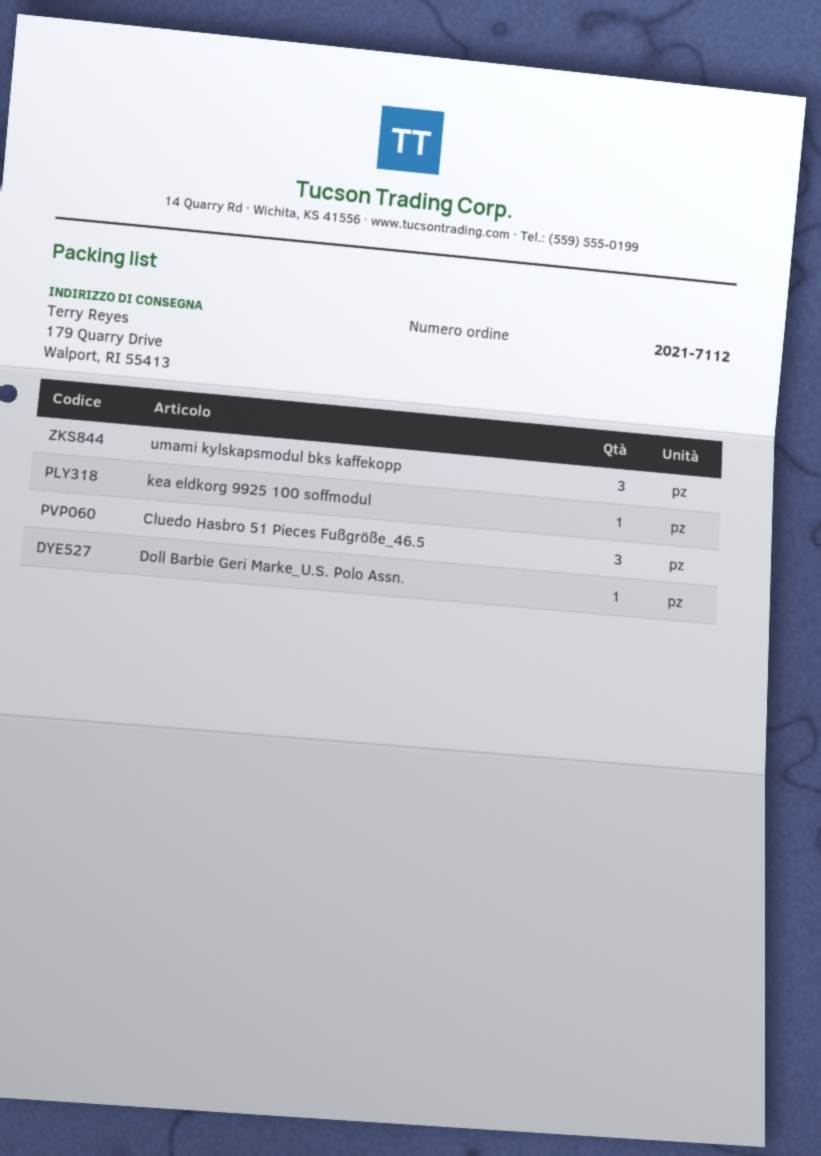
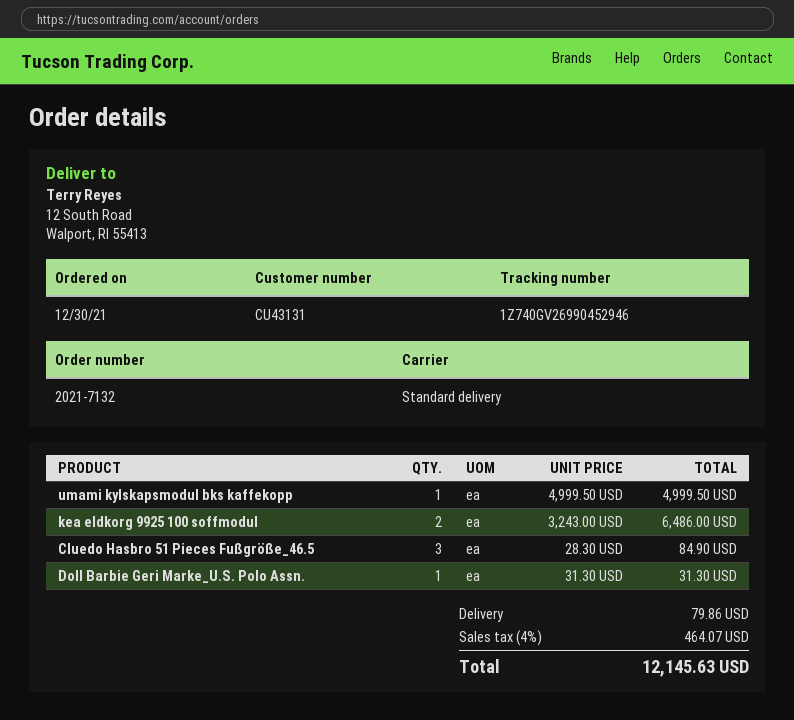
order number: 2021-7112 -> 2021-7132
ship to: 179 Quarry Drive, Walport, RI 55413 -> 12 South Road, Walport, RI 55413
umami kylskapsmodul bks kaffekopp: 3 -> 1
kea eldkorg 9925 100 soffmodul: 1 -> 2

